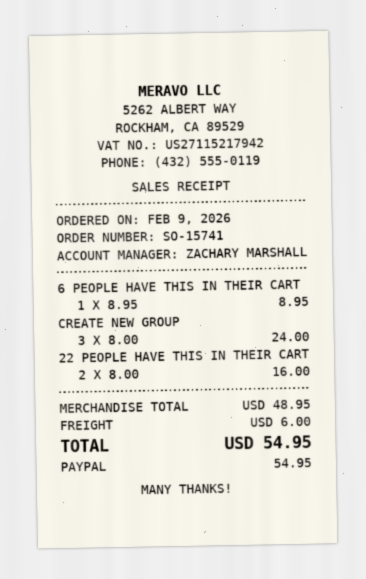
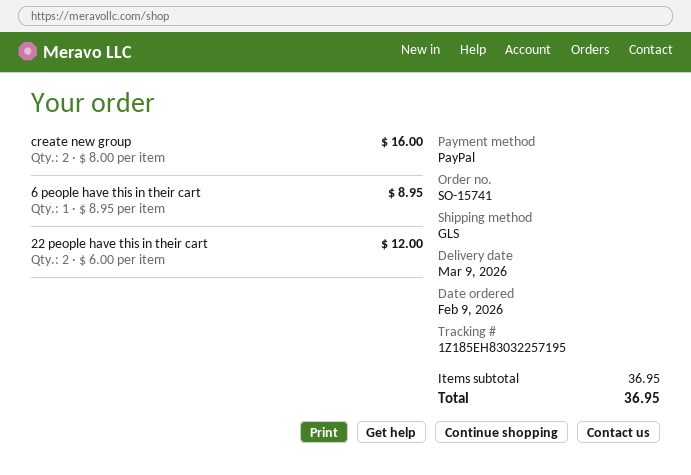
CREATE NEW GROUP: 3 x 8.00 = 24.00 -> 2 x 8.00 = 16.00
22 PEOPLE HAVE THIS IN THEIR CART: 2 x 8.00 = 16.00 -> 2 x 6.00 = 12.00
subtotal: 48.95 -> 36.95
shipping: 6.00 -> none
total: 54.95 -> 36.95

